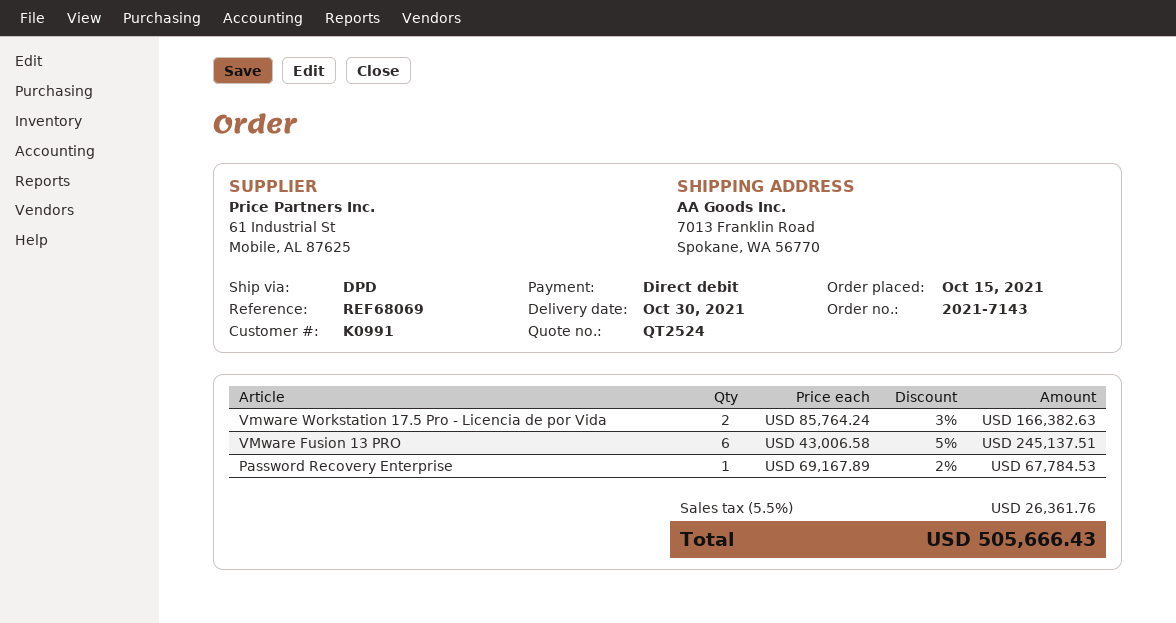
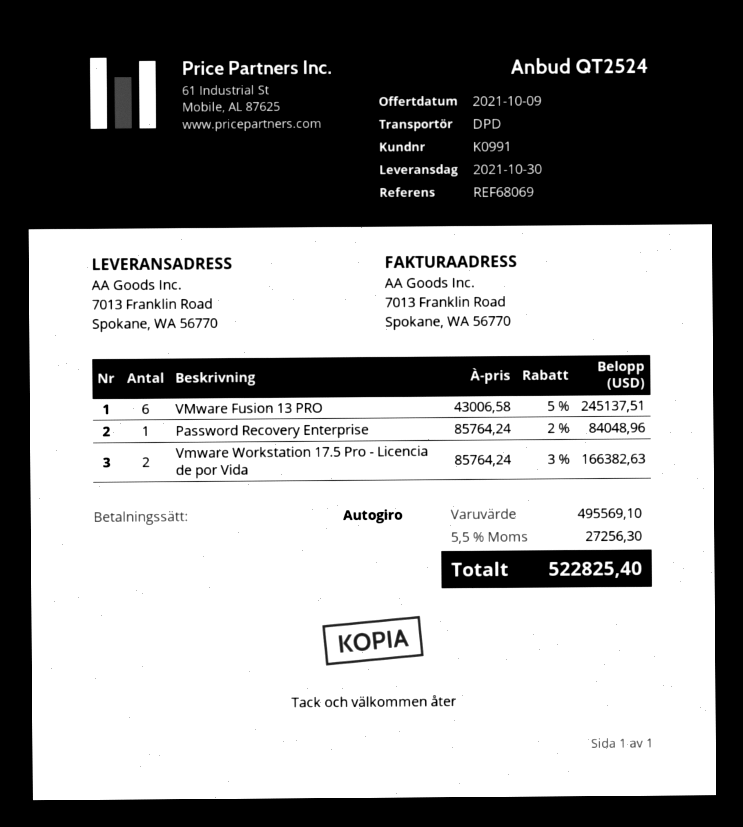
Password Recovery Enterprise: 1 x 69167.89 - 2% = 67784.53 -> 1 x 85764.24 - 2% = 84048.96
tax: 5.5% = 26361.76 -> 5.5% = 27256.30
total: 505666.43 -> 522825.40

